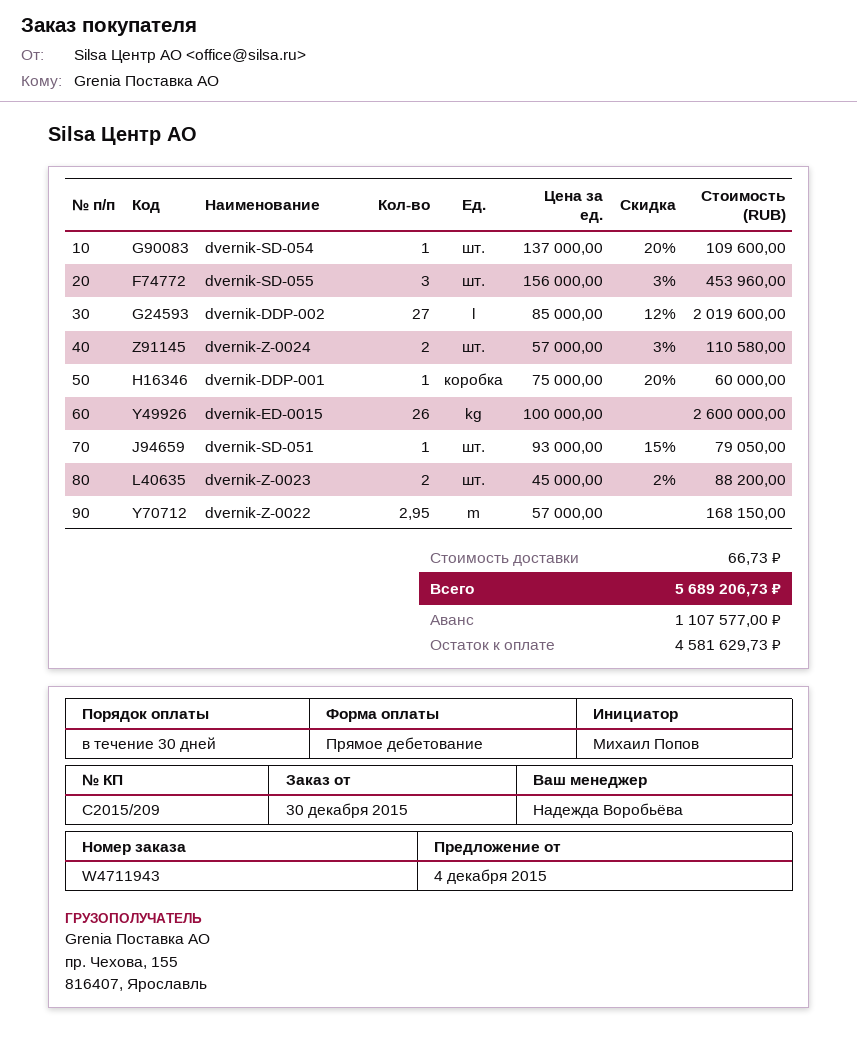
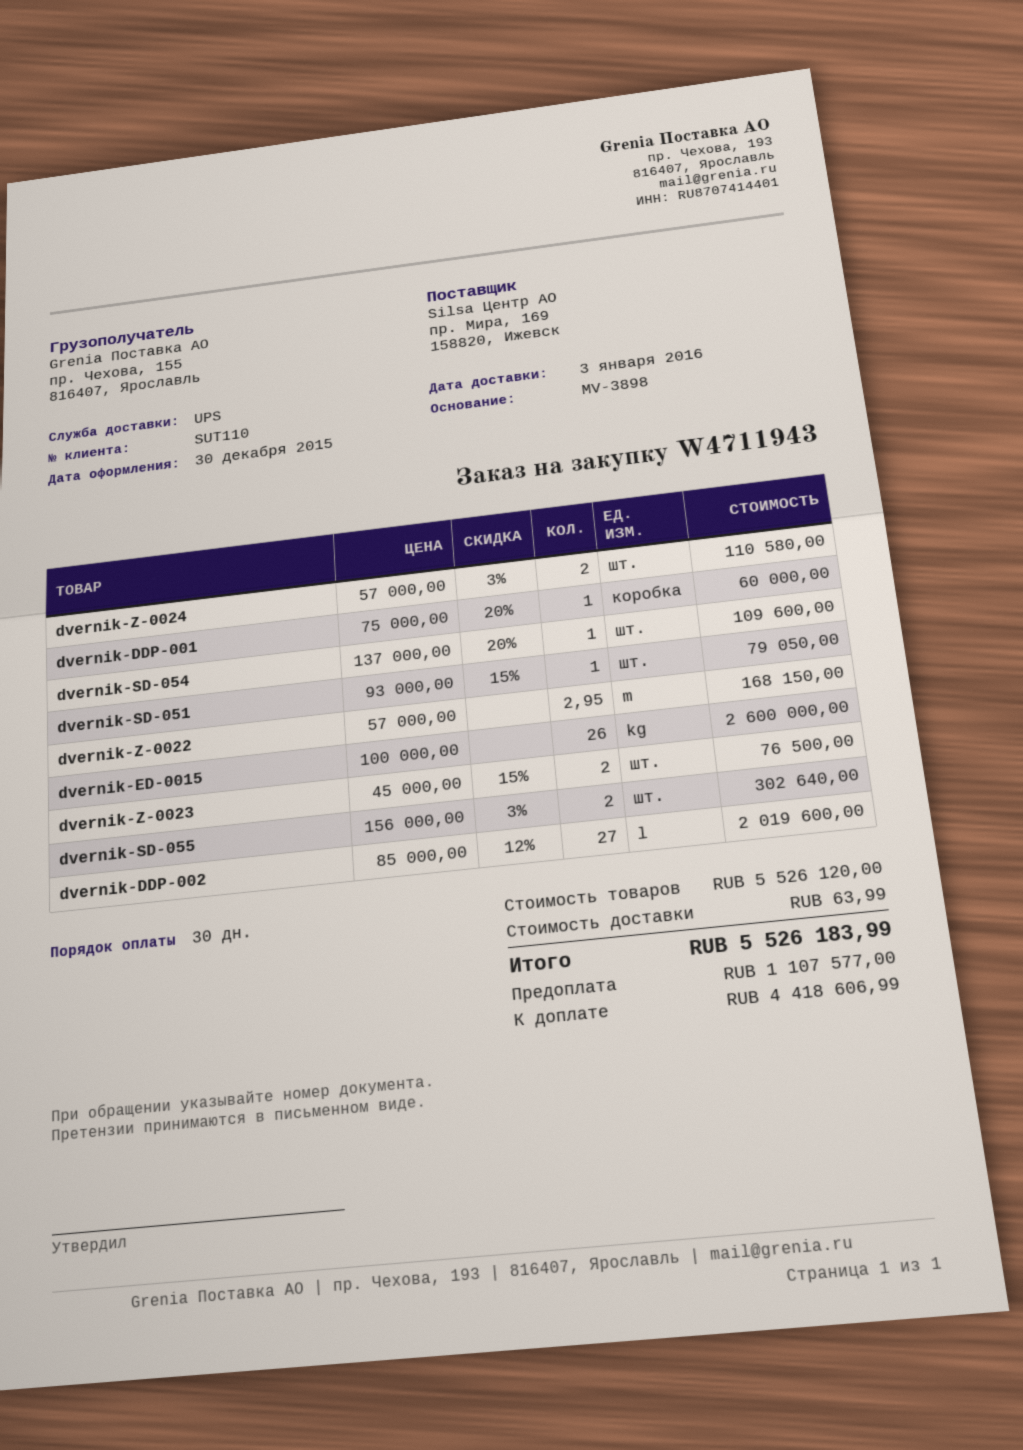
dvernik-SD-055: 3 x 156000.00 - 3% = 453960.00 -> 2 x 156000.00 - 3% = 302640.00
dvernik-Z-0023: 2 x 45000.00 - 2% = 88200.00 -> 2 x 45000.00 - 15% = 76500.00
shipping: 66.73 -> 63.99
total: 5689206.73 -> 5526183.99
balance: 4581629.73 -> 4418606.99

